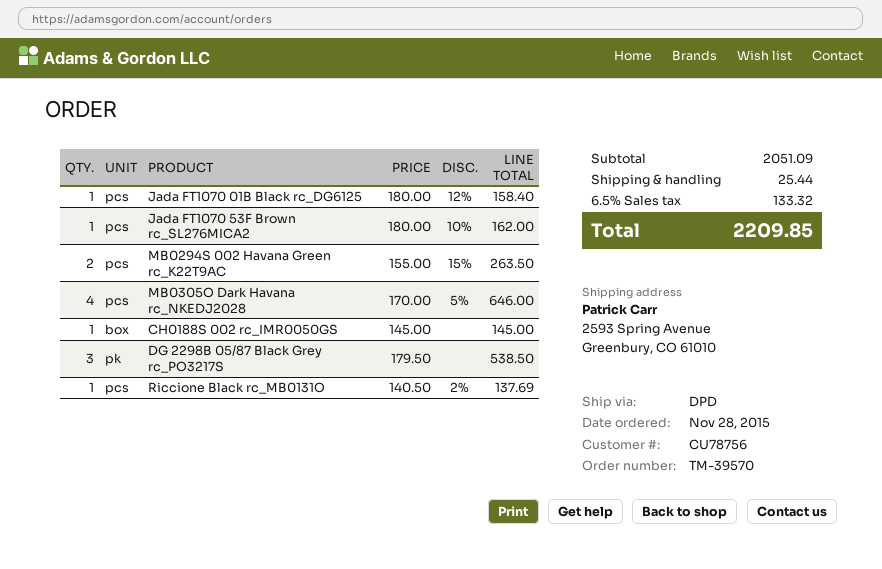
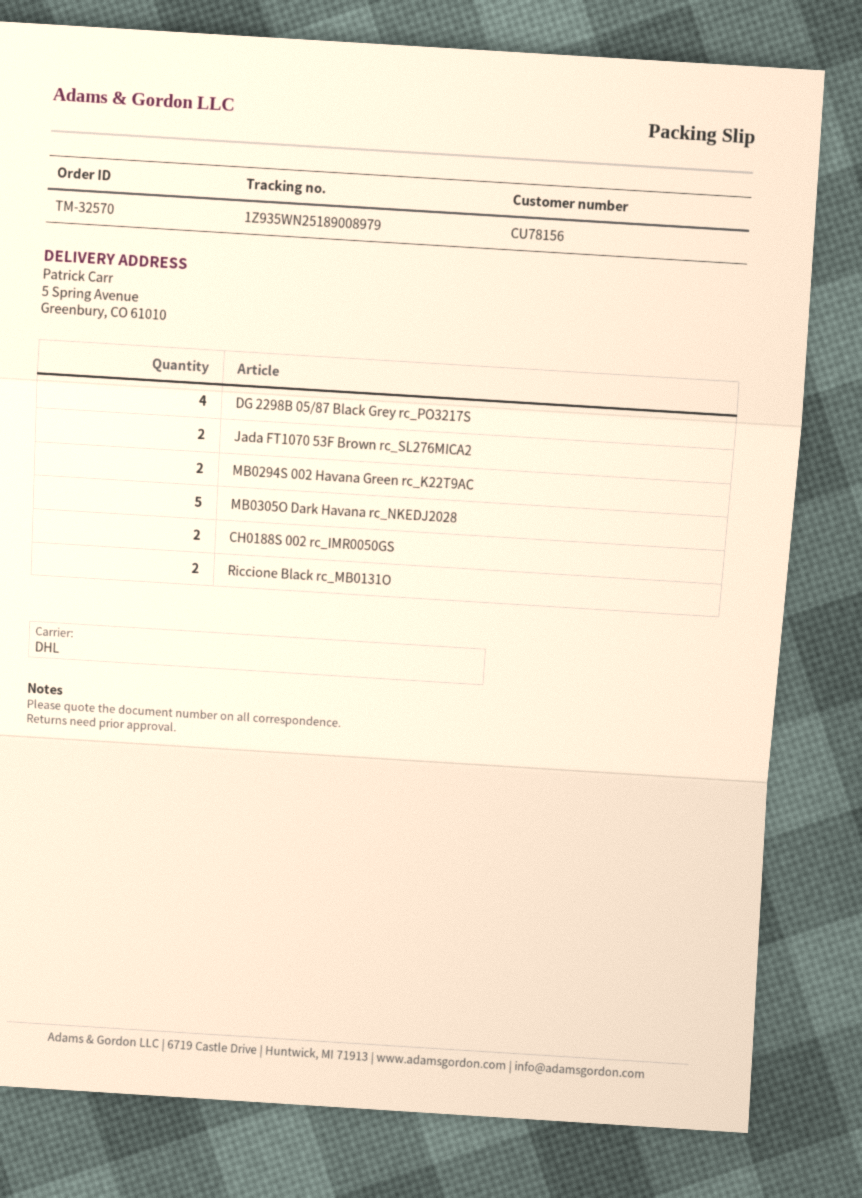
order number: TM-39570 -> TM-32570
customer number: CU78756 -> CU78156
shipping method: DPD -> DHL
ship to: 2593 Spring Avenue, Greenbury, CO 61010 -> 5 Spring Avenue, Greenbury, CO 61010
Jada FT1070 01B Black rc_DG6125: 1 -> none
Jada FT1070 53F Brown rc_SL276MICA2: 1 -> 2
MB0305O Dark Havana rc_NKEDJ2028: 4 -> 5
CH0188S 002 rc_IMR0050GS: 1 -> 2
DG 2298B 05/87 Black Grey rc_PO3217S: 3 -> 4
Riccione Black rc_MB0131O: 1 -> 2

